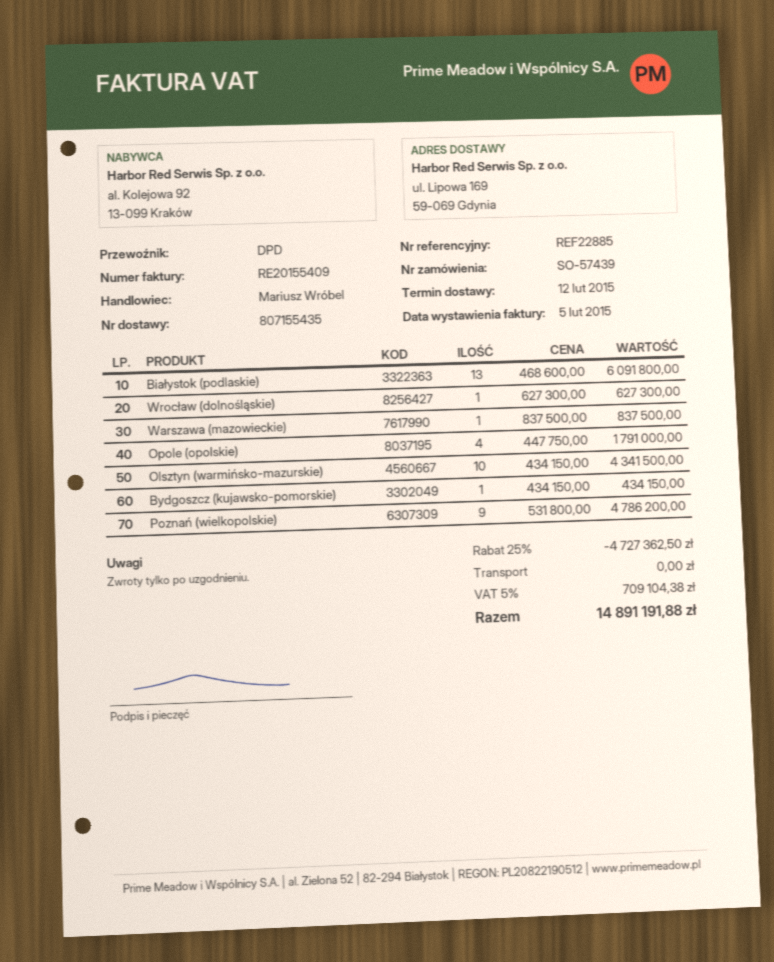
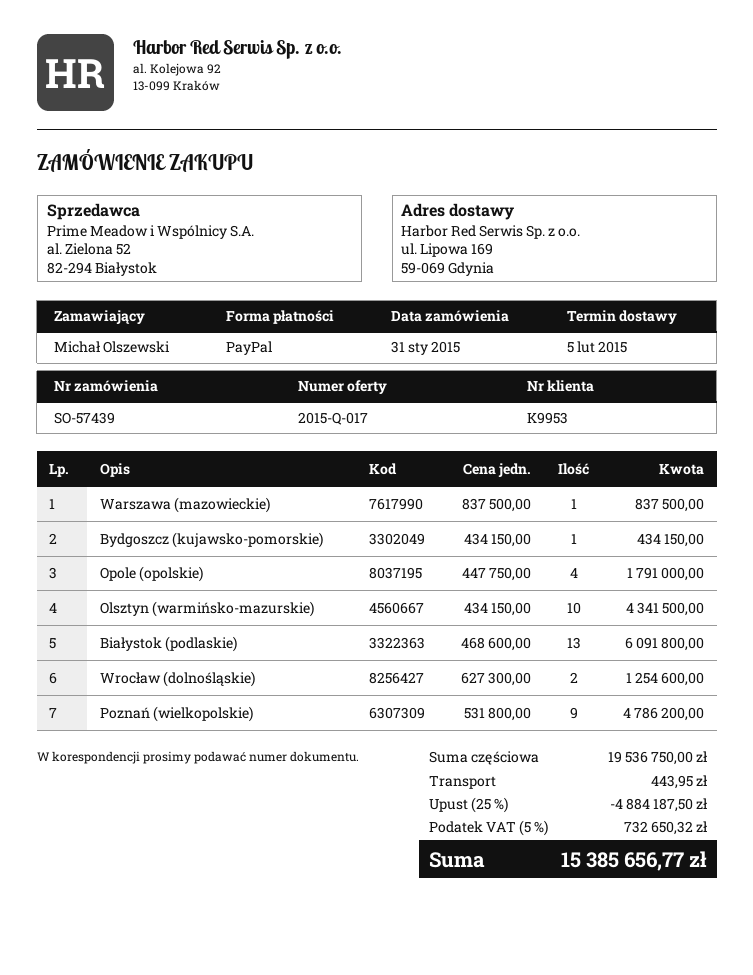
delivery date: 2015-02-12 -> 2015-02-05
Wrocław (dolnośląskie): 1 x 627300.00 = 627300.00 -> 2 x 627300.00 = 1254600.00
discount: 25% = 4727362.50 -> 25% = 4884187.50
shipping: 0.00 -> 443.95
tax: 5% = 709104.38 -> 5% = 732650.32
total: 14891191.88 -> 15385656.77

